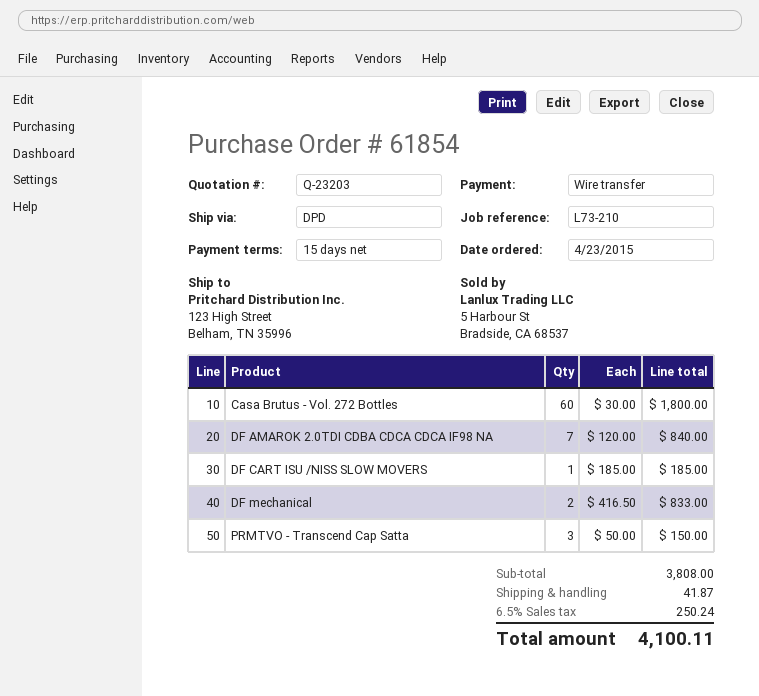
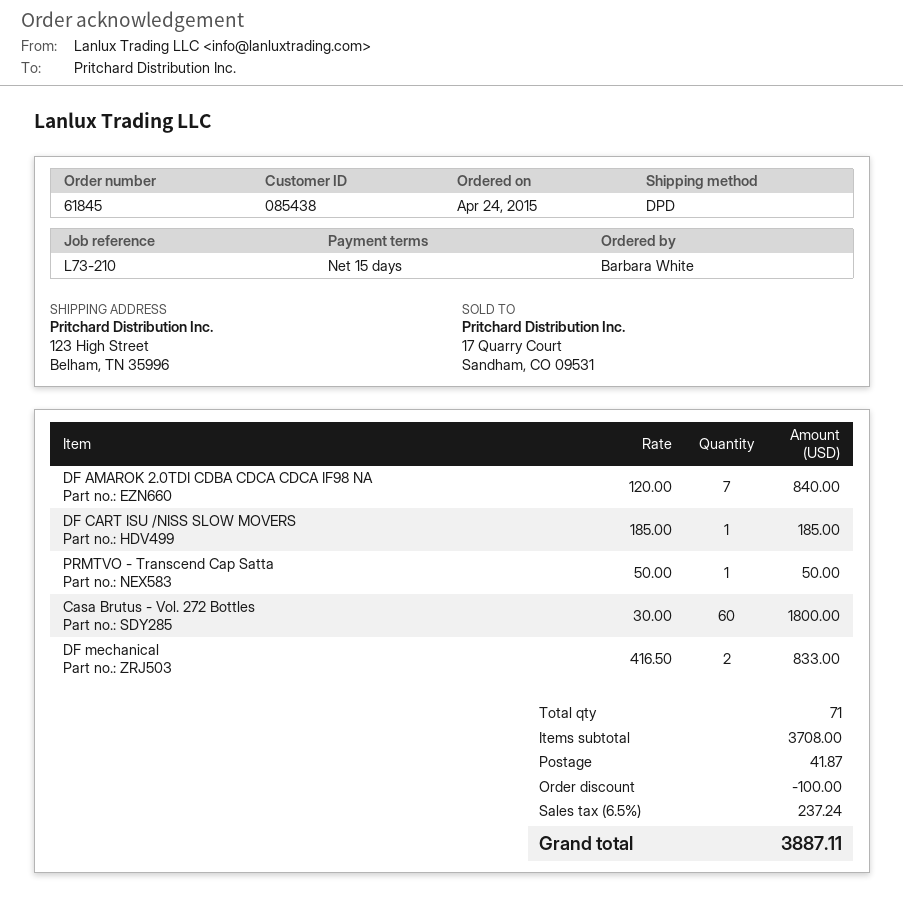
order number: 61854 -> 61845
order date: 2015-04-23 -> 2015-04-24
PRMTVO - Transcend Cap Satta: 3 x 50.00 = 150.00 -> 1 x 50.00 = 50.00
subtotal: 3808.00 -> 3708.00
discount: none -> 100.00
tax: 6.5% = 250.24 -> 6.5% = 237.24
total: 4100.11 -> 3887.11

